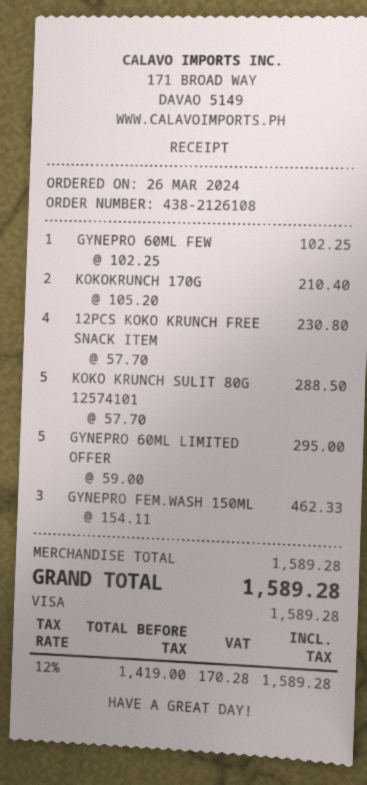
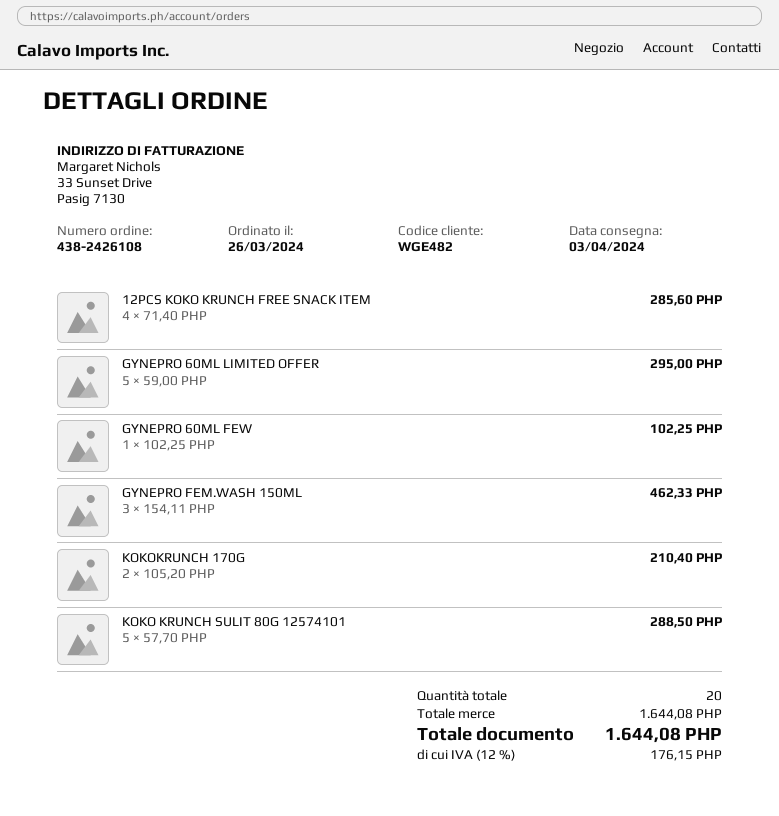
order number: 438-2126108 -> 438-2426108
12PCS KOKO KRUNCH FREE SNACK ITEM: 4 x 57.70 = 230.80 -> 4 x 71.40 = 285.60
subtotal: 1589.28 -> 1644.08
tax: 12% = 170.28 -> 12% = 176.15
total: 1589.28 -> 1644.08

